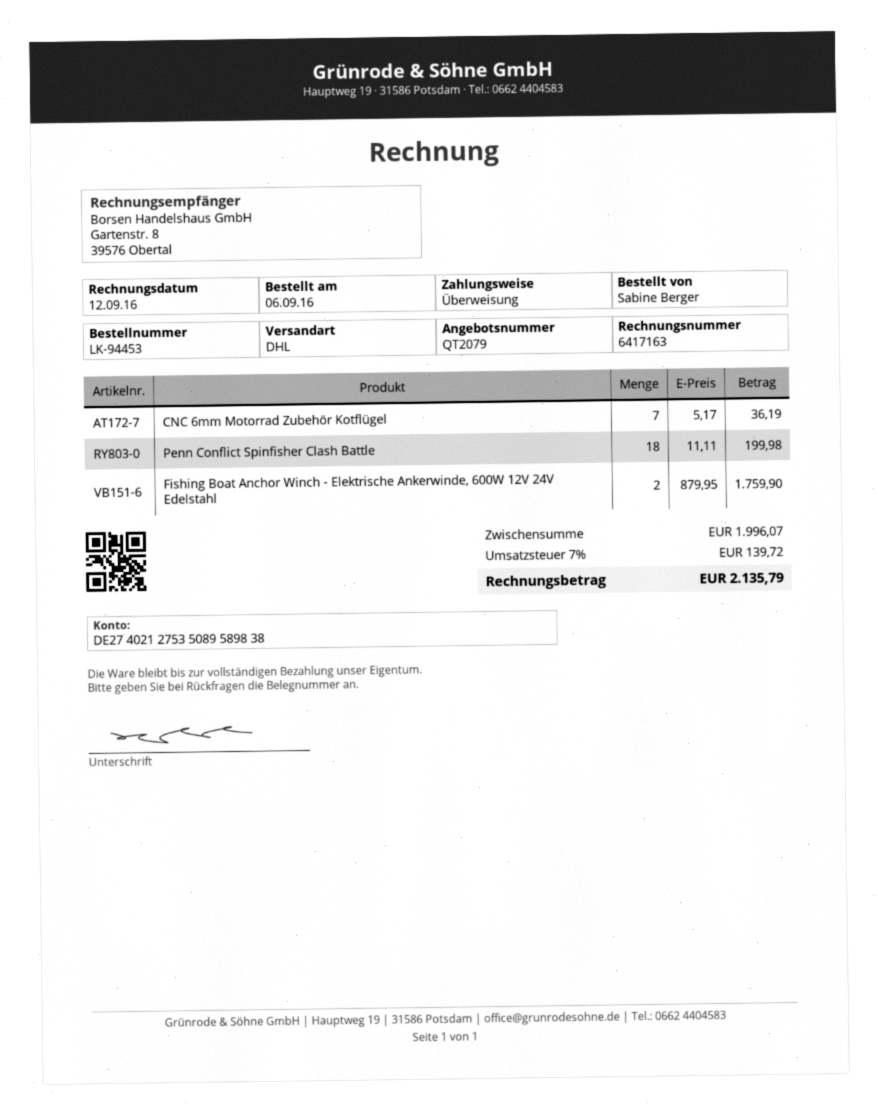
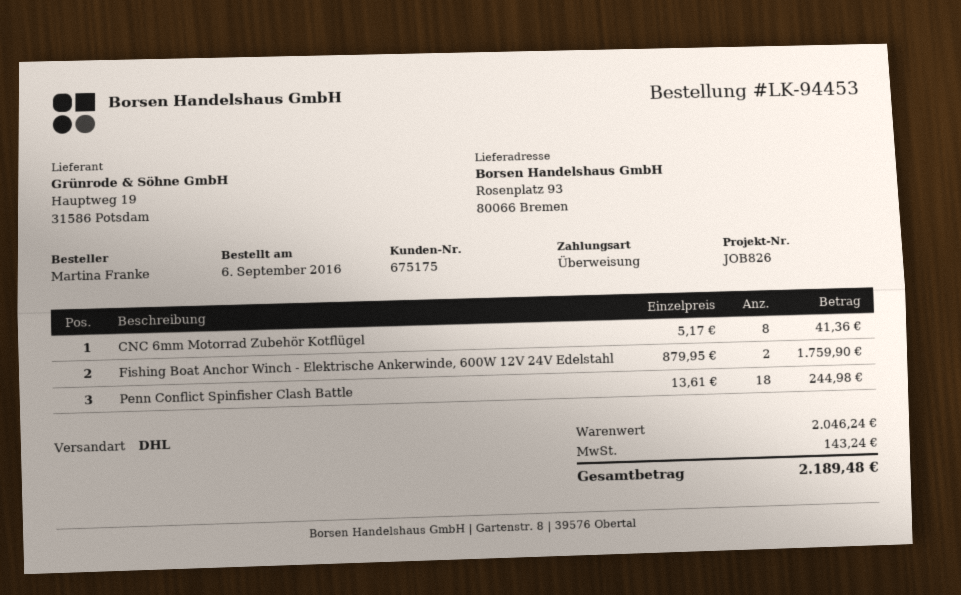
ordered by: Sabine Berger -> Martina Franke
CNC 6mm Motorrad Zubehör Kotflügel: 7 x 5.17 = 36.19 -> 8 x 5.17 = 41.36
Penn Conflict Spinfisher Clash Battle: 18 x 11.11 = 199.98 -> 18 x 13.61 = 244.98
subtotal: 1996.07 -> 2046.24
tax: 139.72 -> 143.24
total: 2135.79 -> 2189.48

